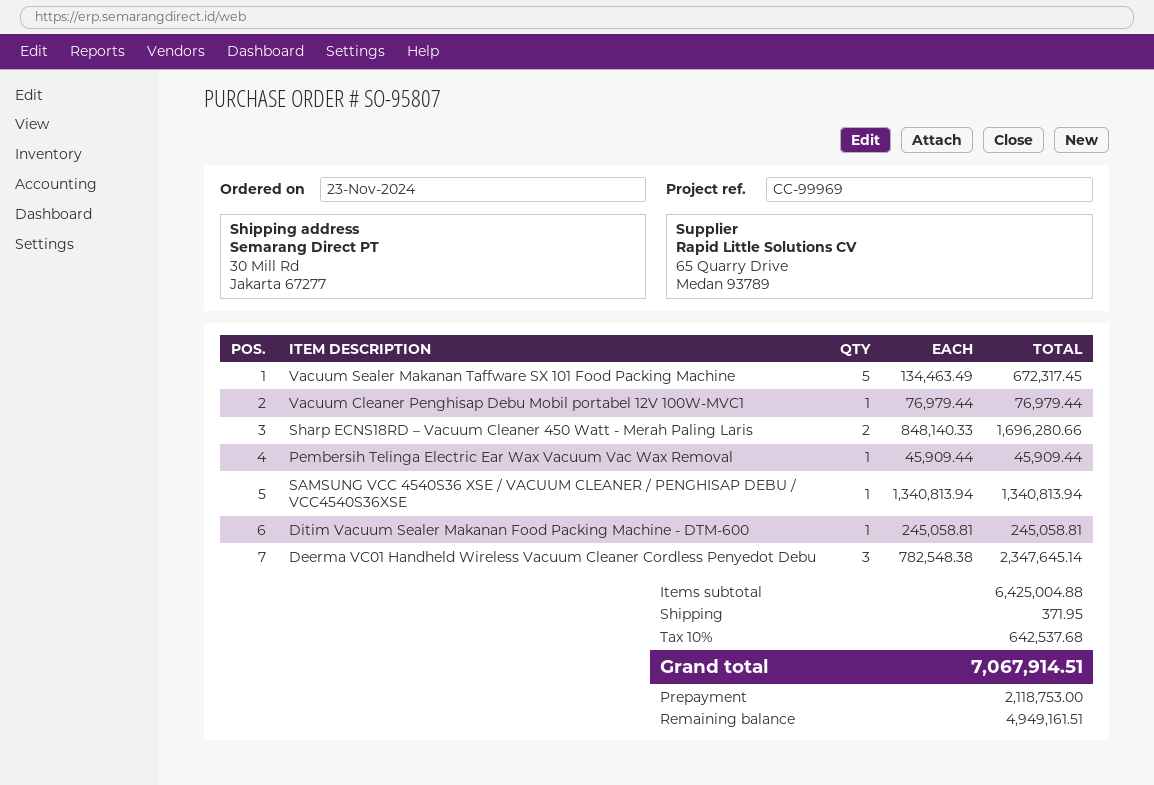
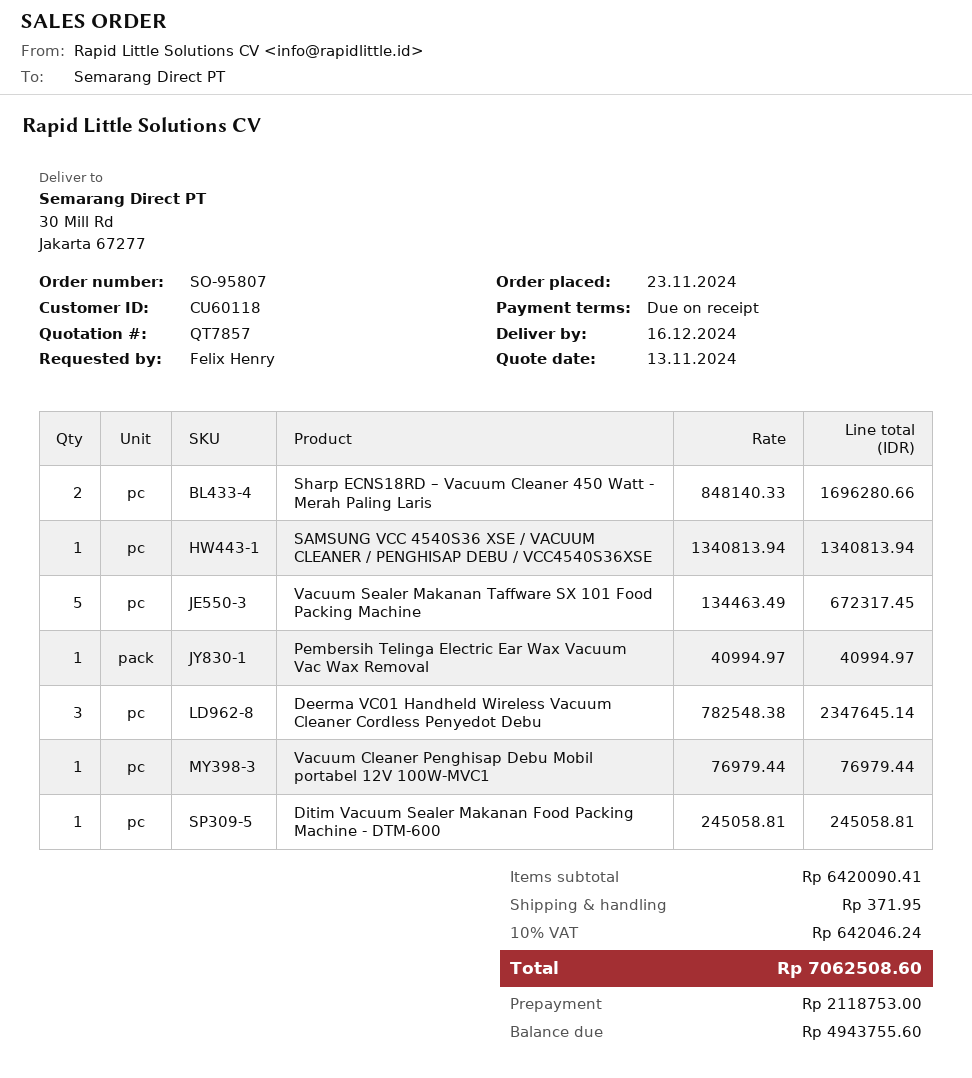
Pembersih Telinga Electric Ear Wax Vacuum Vac Wax Removal: 1 x 45909.44 = 45909.44 -> 1 x 40994.97 = 40994.97
subtotal: 6425004.88 -> 6420090.41
tax: 10% = 642537.68 -> 10% = 642046.24
total: 7067914.51 -> 7062508.60
balance: 4949161.51 -> 4943755.60

